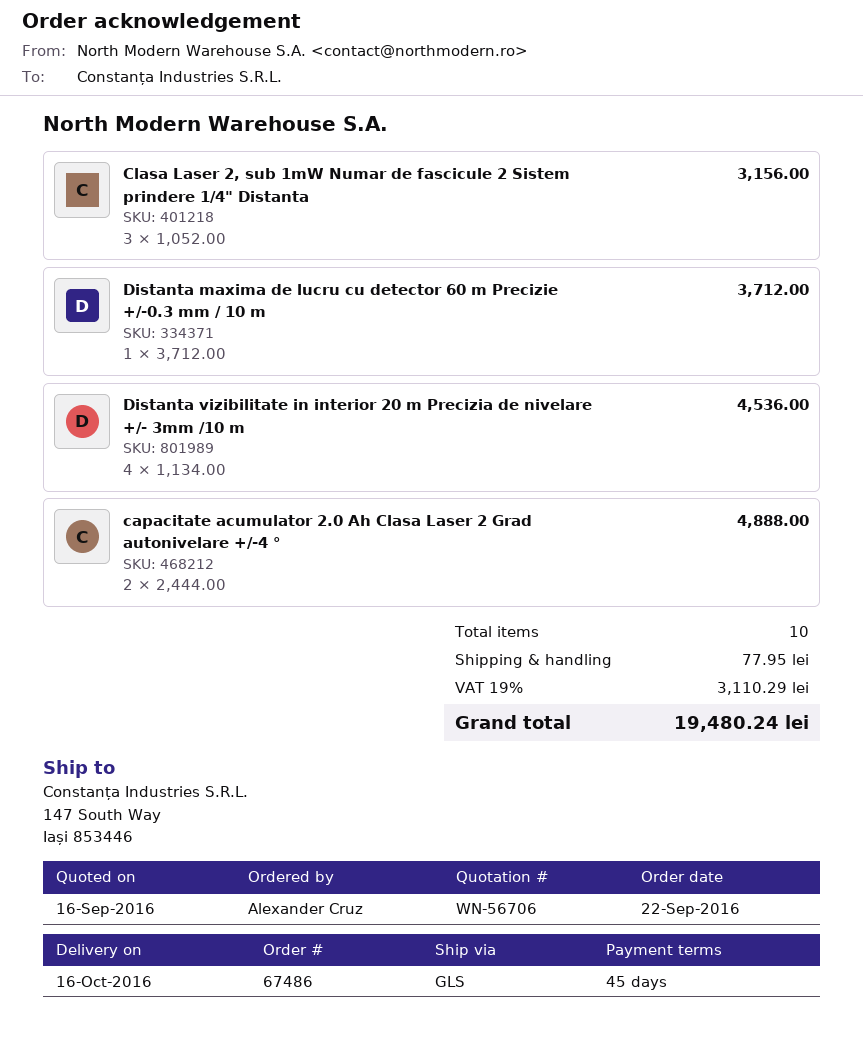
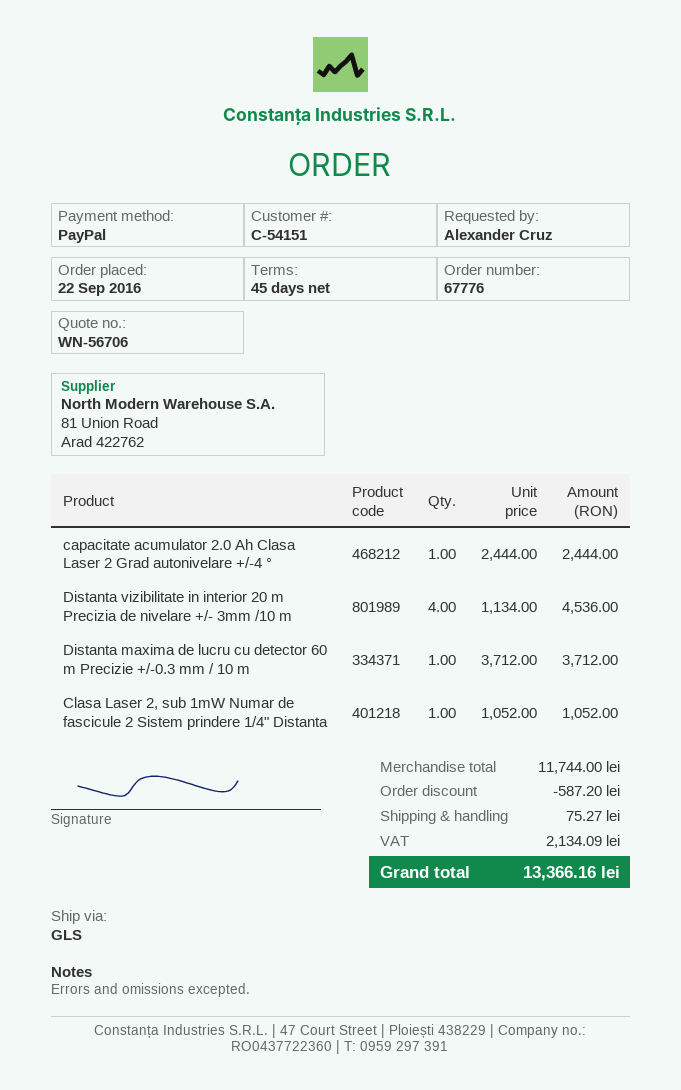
order number: 67486 -> 67776
Clasa Laser 2, sub 1mW Numar de fascicule 2 Sistem prindere 1/4" Distanta: 3 x 1052.00 = 3156.00 -> 1 x 1052.00 = 1052.00
capacitate acumulator 2.0 Ah Clasa Laser 2 Grad autonivelare +/-4 °: 2 x 2444.00 = 4888.00 -> 1 x 2444.00 = 2444.00
discount: none -> 587.20
shipping: 77.95 -> 75.27
tax: 3110.29 -> 2134.09
total: 19480.24 -> 13366.16

